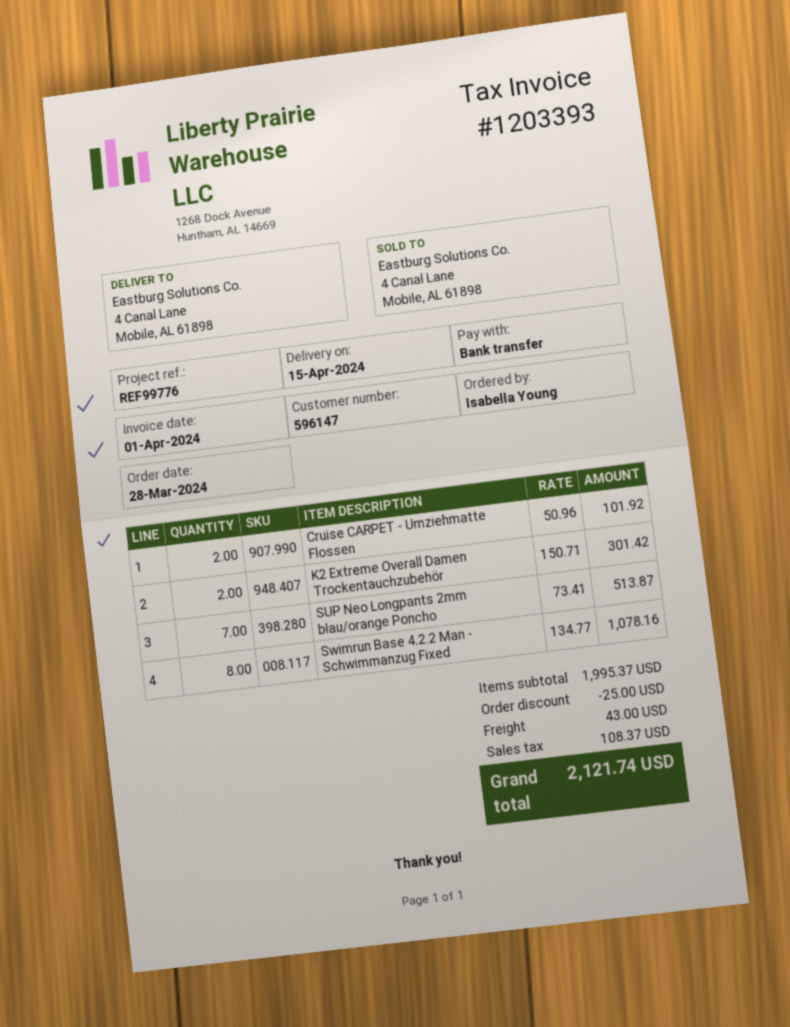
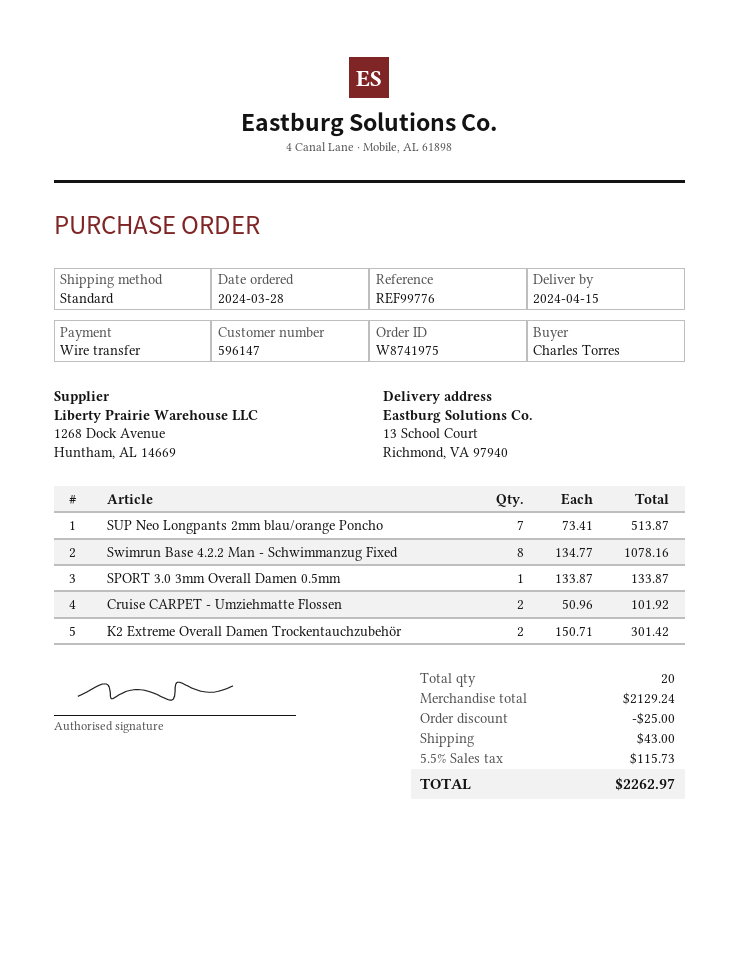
ordered by: Isabella Young -> Charles Torres
ship to: 4 Canal Lane, Mobile, AL 61898 -> 13 School Court, Richmond, VA 97940
SPORT 3.0 3mm Overall Damen 0.5mm: none -> 1 x 133.87 = 133.87
subtotal: 1995.37 -> 2129.24
tax: 108.37 -> 115.73
total: 2121.74 -> 2262.97

